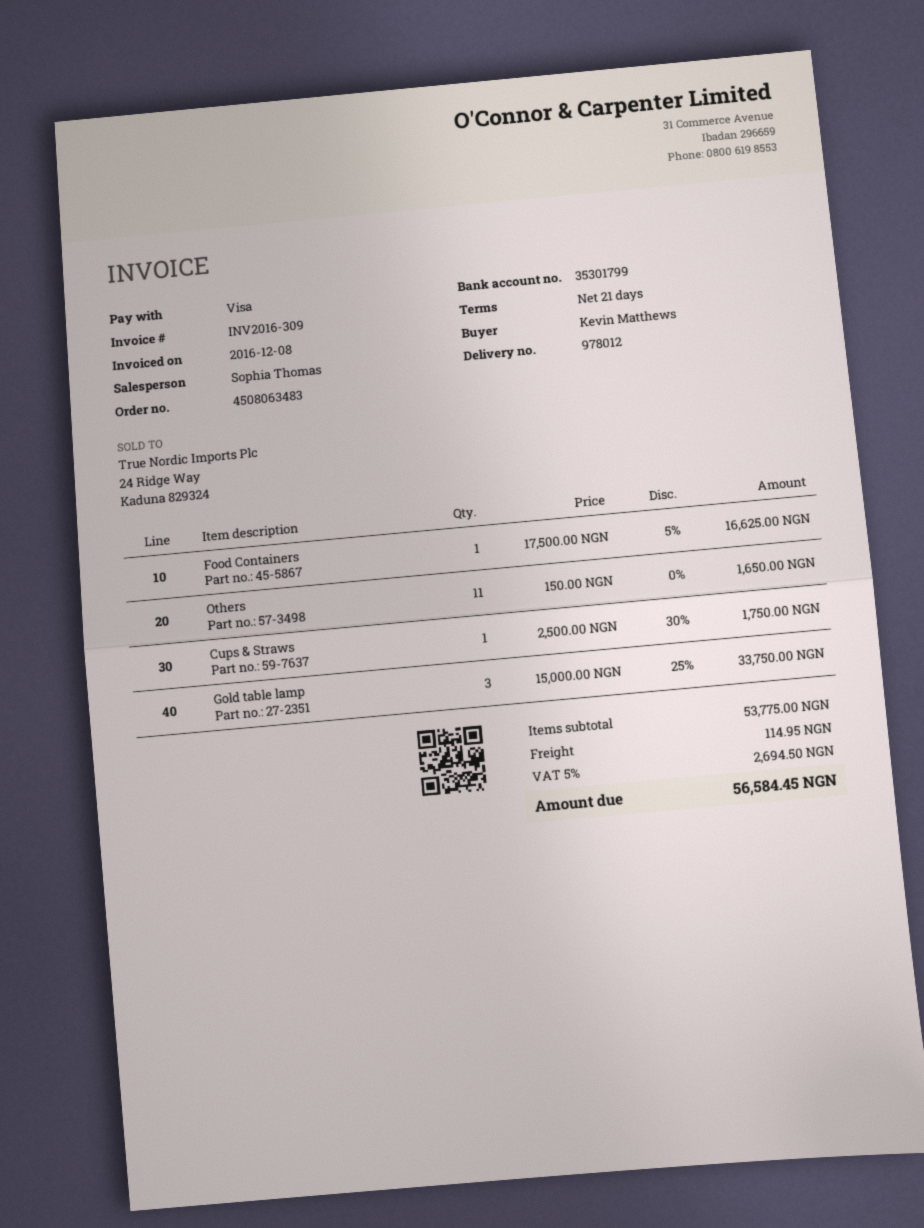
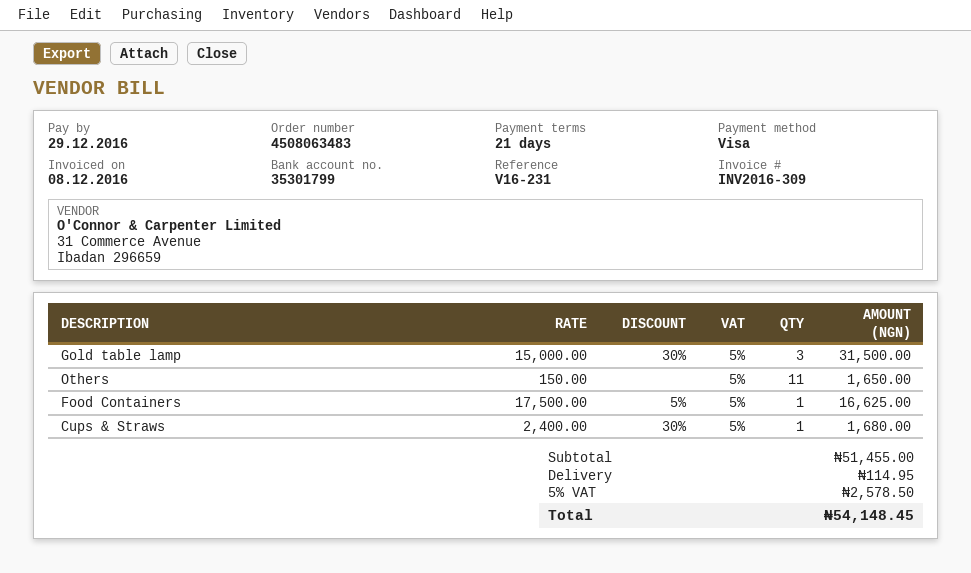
Cups & Straws: 1 x 2500.00 - 30% = 1750.00 -> 1 x 2400.00 - 30% = 1680.00
Gold table lamp: 3 x 15000.00 - 25% = 33750.00 -> 3 x 15000.00 - 30% = 31500.00
subtotal: 53775.00 -> 51455.00
tax: 5% = 2694.50 -> 5% = 2578.50
total: 56584.45 -> 54148.45

